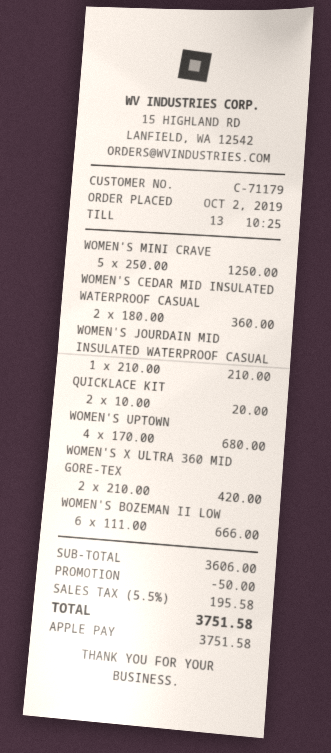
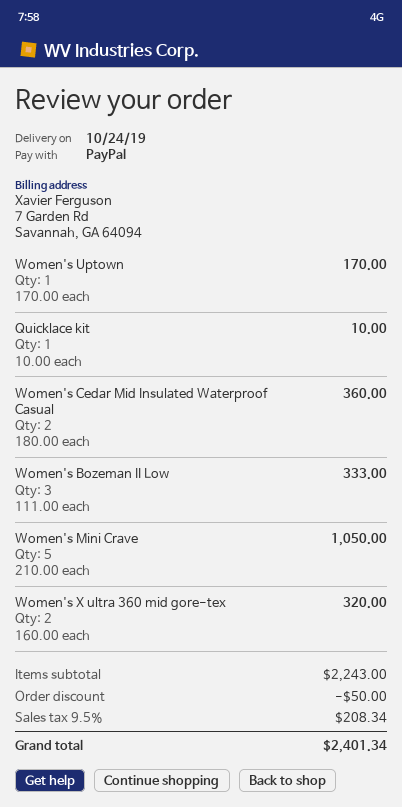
payment method: Apple Pay -> PayPal
WOMEN'S MINI CRAVE: 5 x 250.00 = 1250.00 -> 5 x 210.00 = 1050.00
WOMEN'S JOURDAIN MID INSULATED WATERPROOF CASUAL: 1 x 210.00 = 210.00 -> none
QUICKLACE KIT: 2 x 10.00 = 20.00 -> 1 x 10.00 = 10.00
WOMEN'S UPTOWN: 4 x 170.00 = 680.00 -> 1 x 170.00 = 170.00
WOMEN'S X ULTRA 360 MID GORE-TEX: 2 x 210.00 = 420.00 -> 2 x 160.00 = 320.00
WOMEN'S BOZEMAN II LOW: 6 x 111.00 = 666.00 -> 3 x 111.00 = 333.00
subtotal: 3606.00 -> 2243.00
tax: 5.5% = 195.58 -> 9.5% = 208.34
total: 3751.58 -> 2401.34

